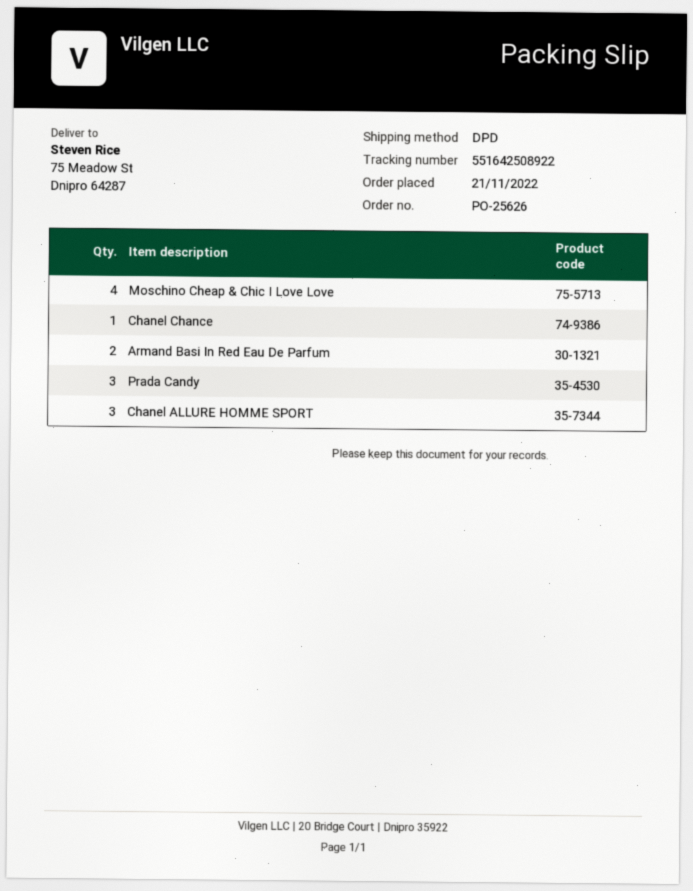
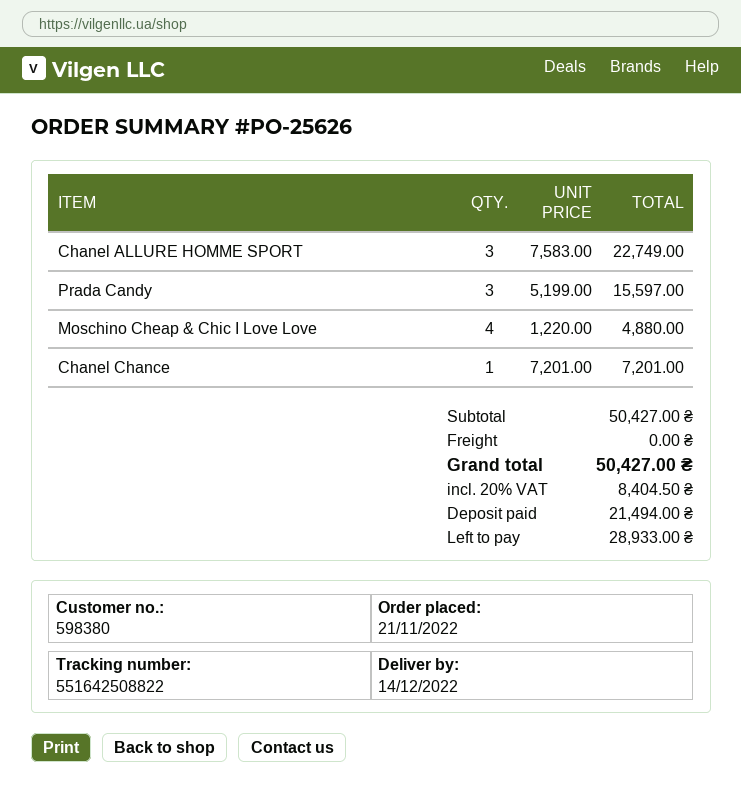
tracking number: 551642508922 -> 551642508822
Armand Basi In Red Eau De Parfum: 2 -> none

